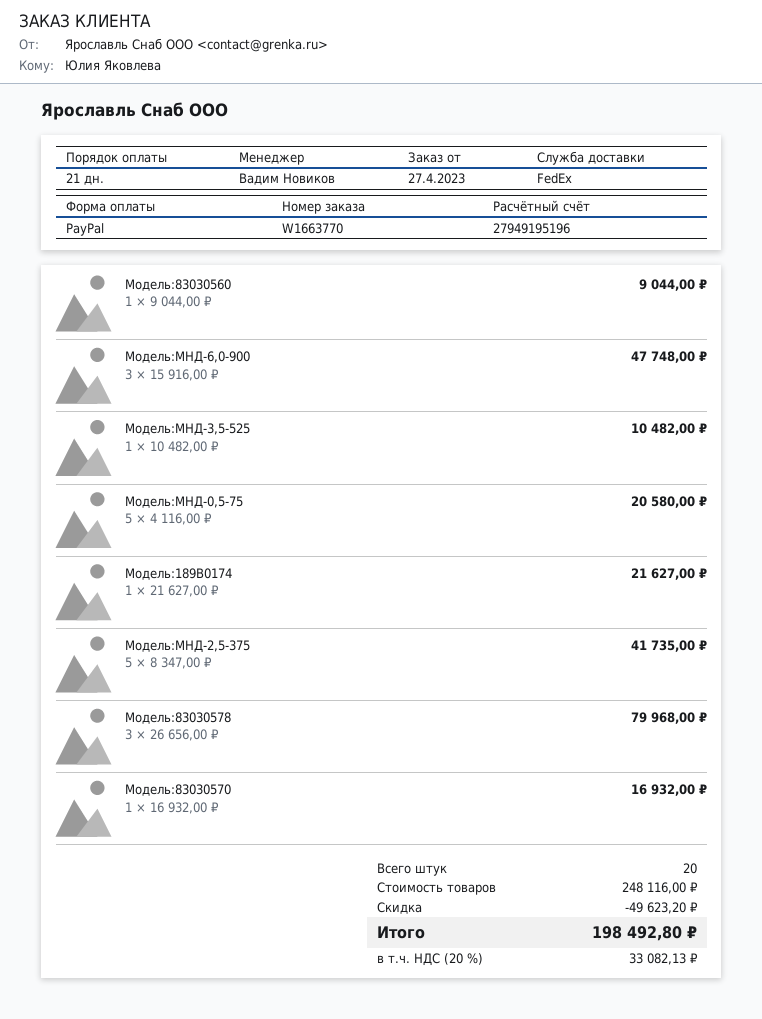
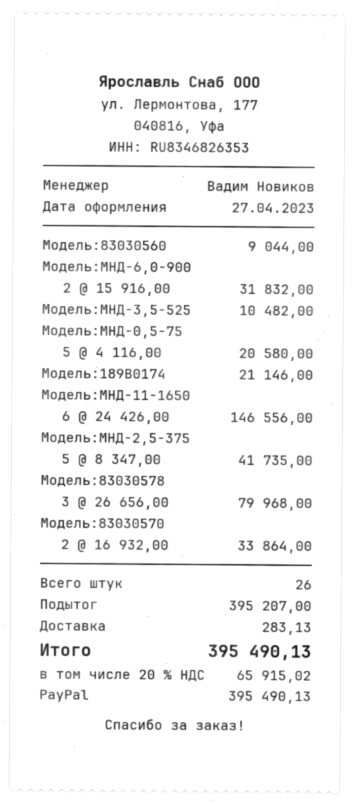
Модель:МНД-6,0-900: 3 x 15916.00 = 47748.00 -> 2 x 15916.00 = 31832.00
Модель:189B0174: 1 x 21627.00 = 21627.00 -> 1 x 21146.00 = 21146.00
Модель:83030570: 1 x 16932.00 = 16932.00 -> 2 x 16932.00 = 33864.00
Модель:МНД-11-1650: none -> 6 x 24426.00 = 146556.00
total quantity: 20 -> 26
subtotal: 248116.00 -> 395207.00
discount: 49623.20 -> none
shipping: none -> 283.13
tax: 20% = 33082.13 -> 20% = 65915.02
total: 198492.80 -> 395490.13

